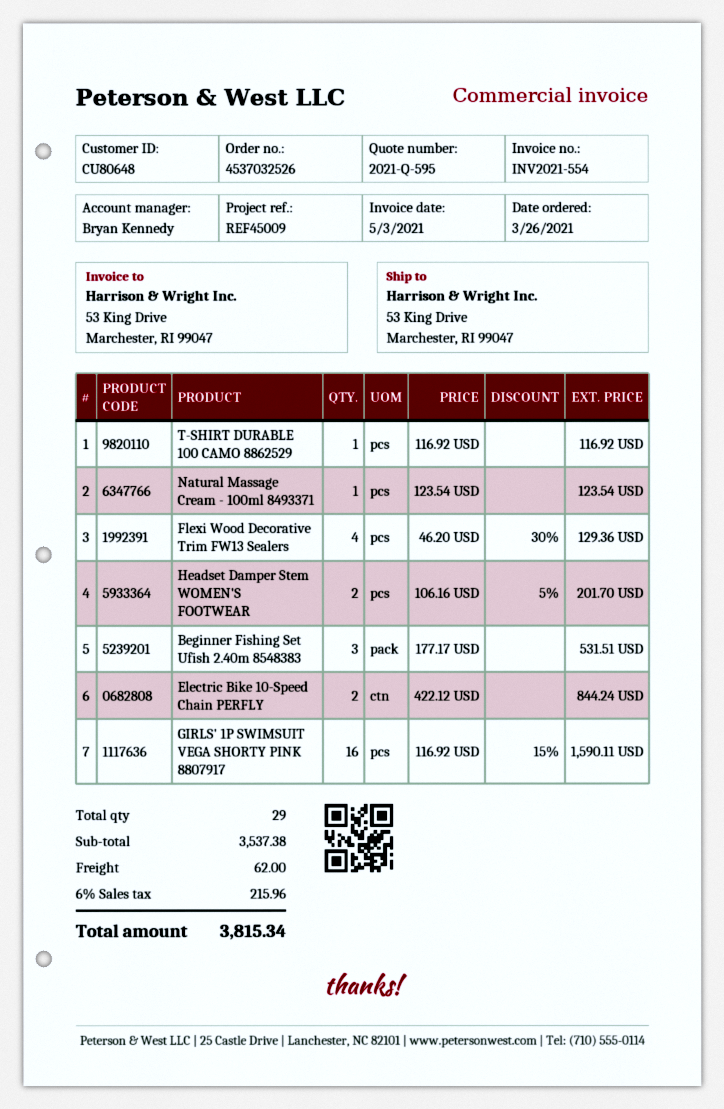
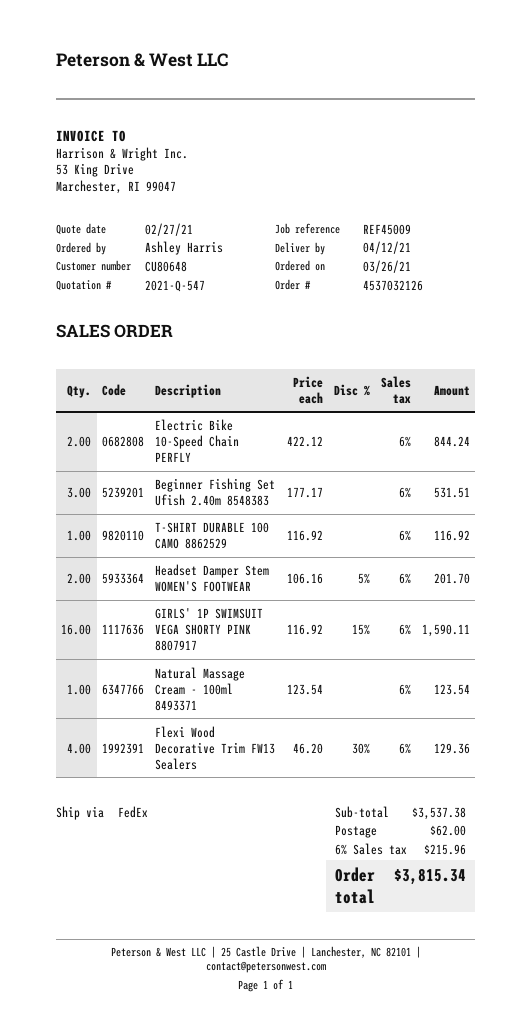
quote number: 2021-Q-595 -> 2021-Q-547
order number: 4537032526 -> 4537032126

